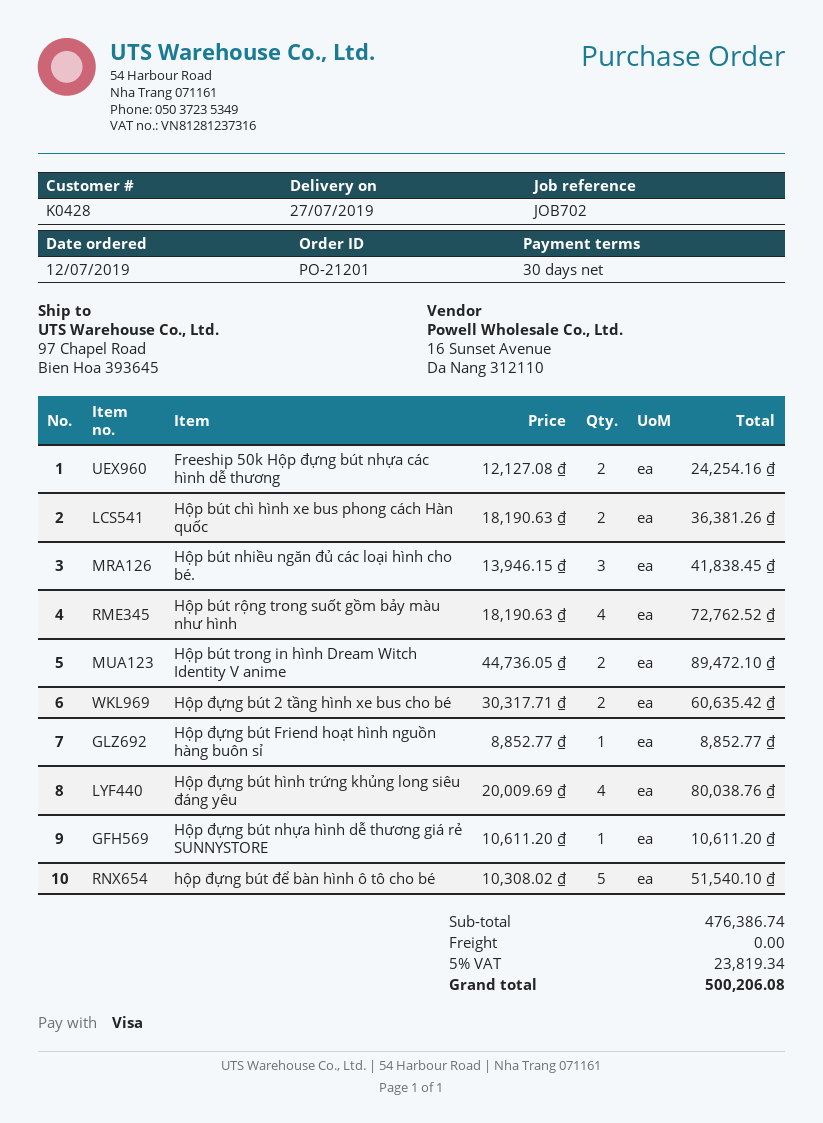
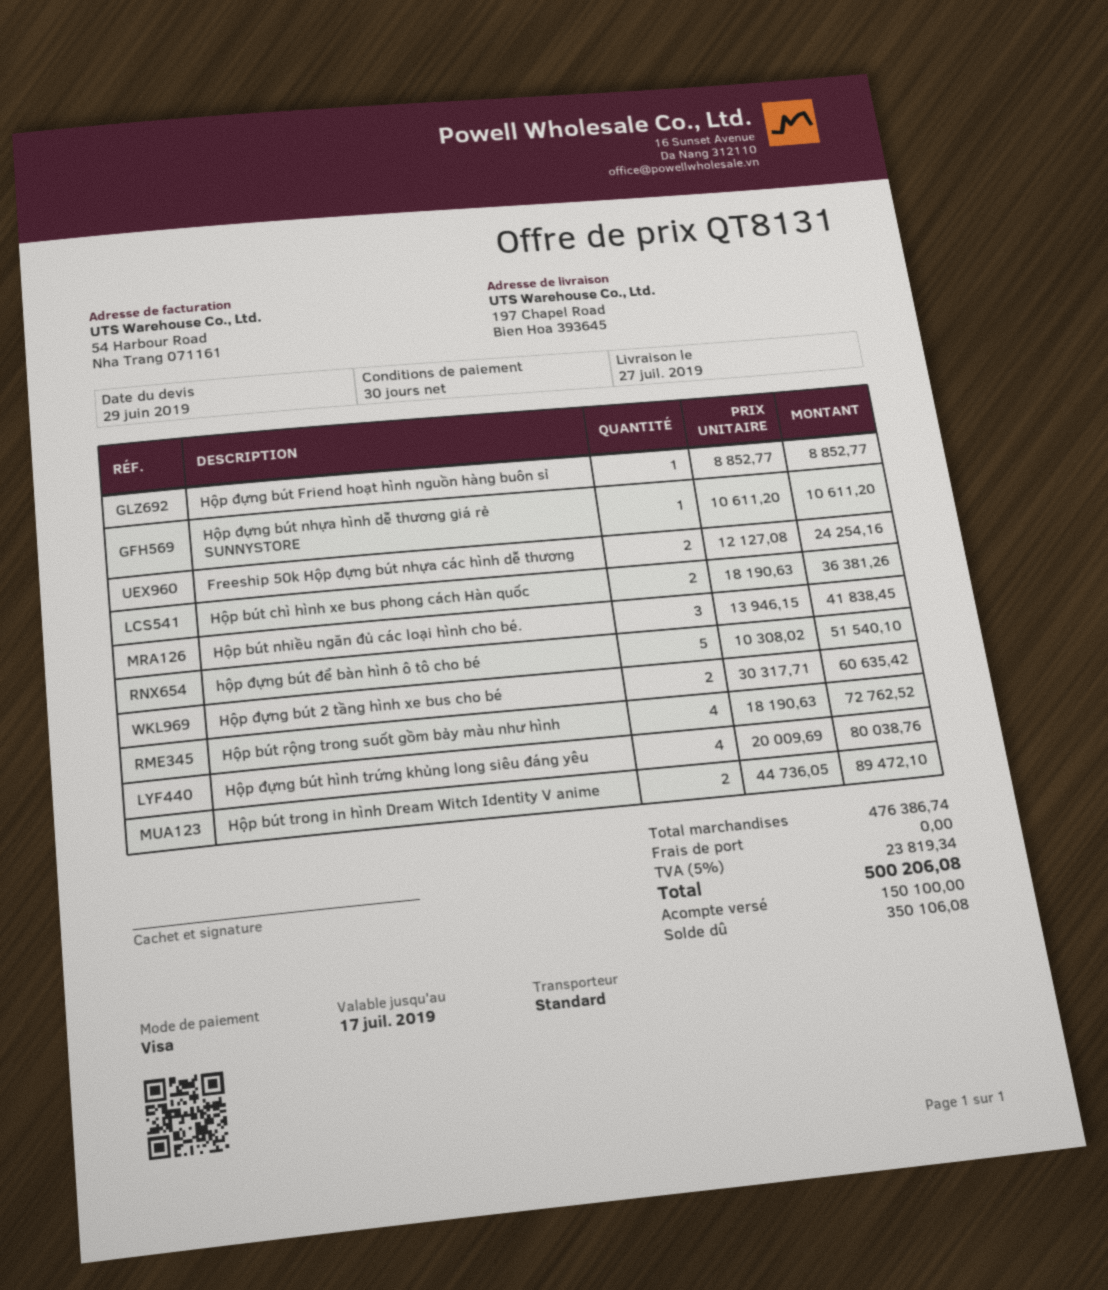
ship to: 97 Chapel Road, Bien Hoa 393645 -> 197 Chapel Road, Bien Hoa 393645

